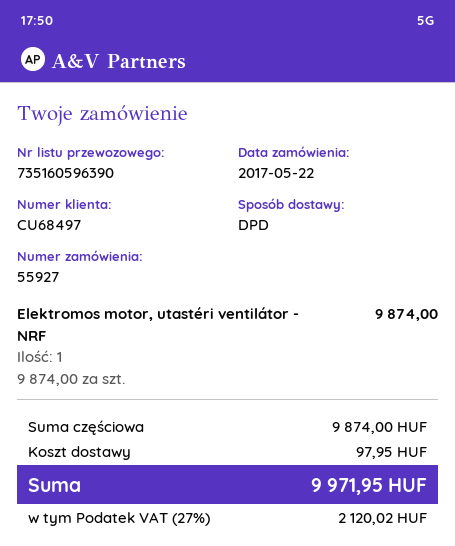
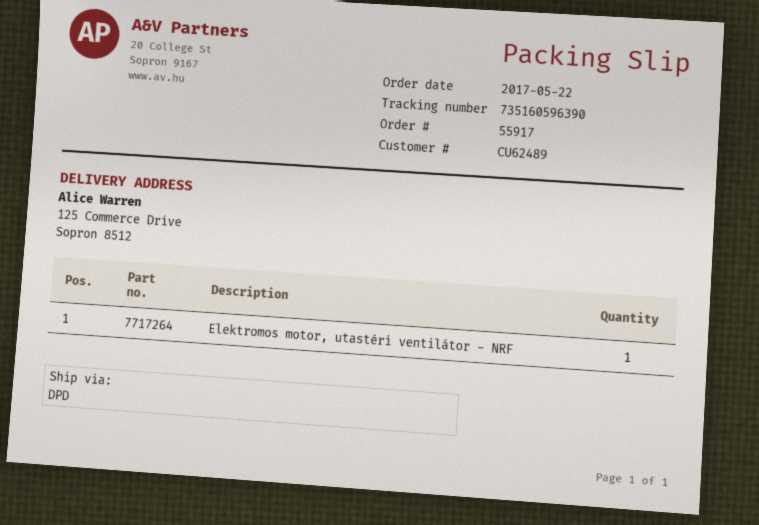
order number: 55927 -> 55917
customer number: CU68497 -> CU62489

